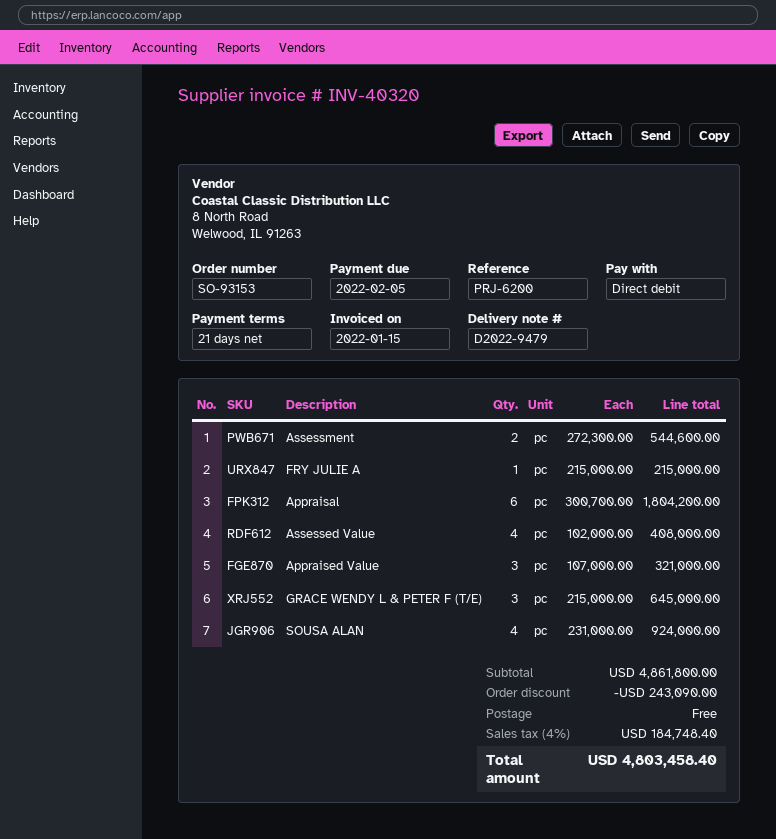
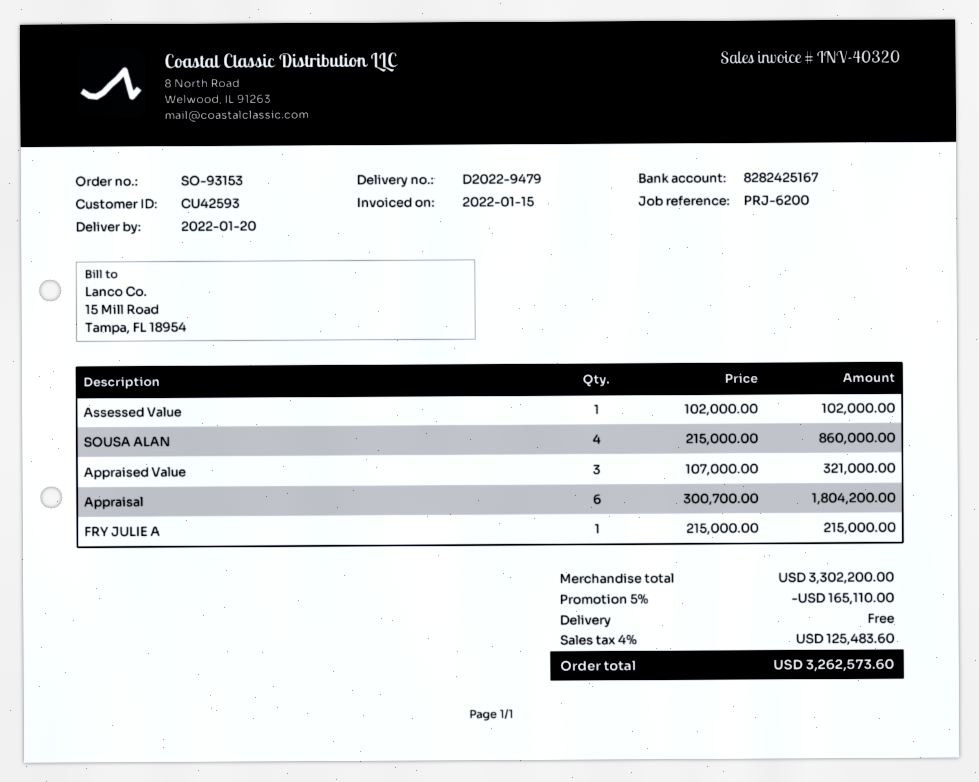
Assessment: 2 x 272300.00 = 544600.00 -> none
Assessed Value: 4 x 102000.00 = 408000.00 -> 1 x 102000.00 = 102000.00
GRACE WENDY L & PETER F (T/E): 3 x 215000.00 = 645000.00 -> none
SOUSA ALAN: 4 x 231000.00 = 924000.00 -> 4 x 215000.00 = 860000.00
subtotal: 4861800.00 -> 3302200.00
discount: 243090.00 -> 165110.00
tax: 4% = 184748.40 -> 4% = 125483.60
total: 4803458.40 -> 3262573.60

